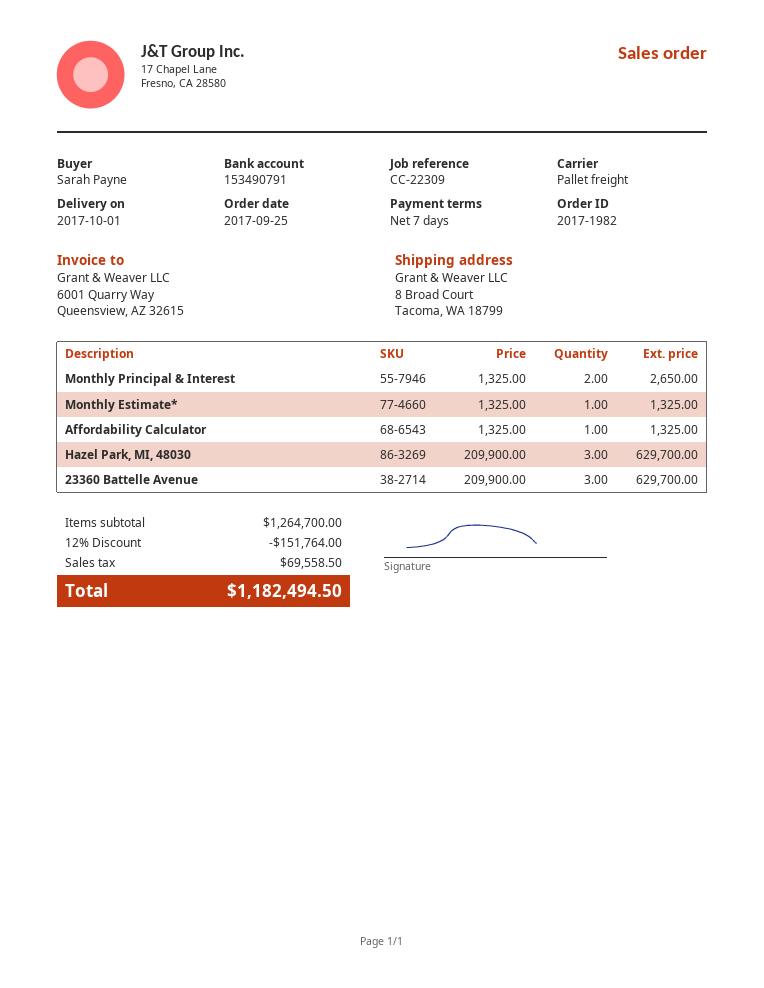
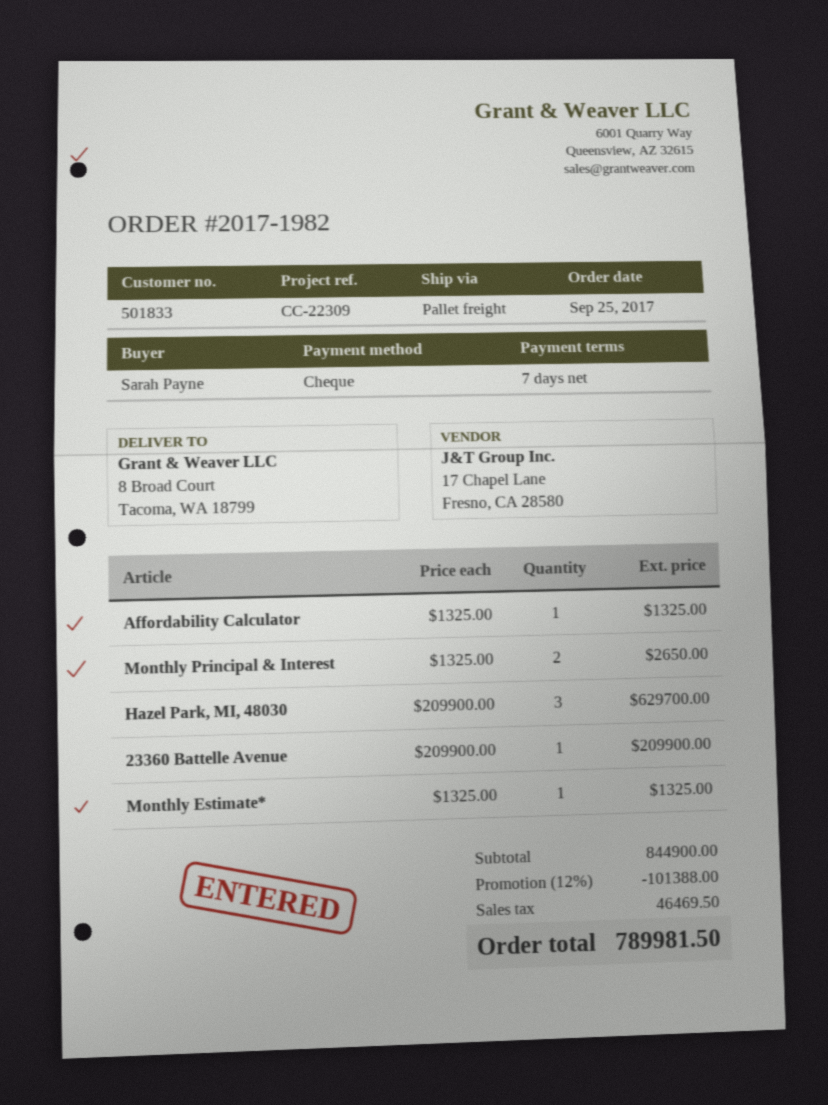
23360 Battelle Avenue: 3 x 209900.00 = 629700.00 -> 1 x 209900.00 = 209900.00
subtotal: 1264700.00 -> 844900.00
discount: 12% = 151764.00 -> 12% = 101388.00
tax: 69558.50 -> 46469.50
total: 1182494.50 -> 789981.50

